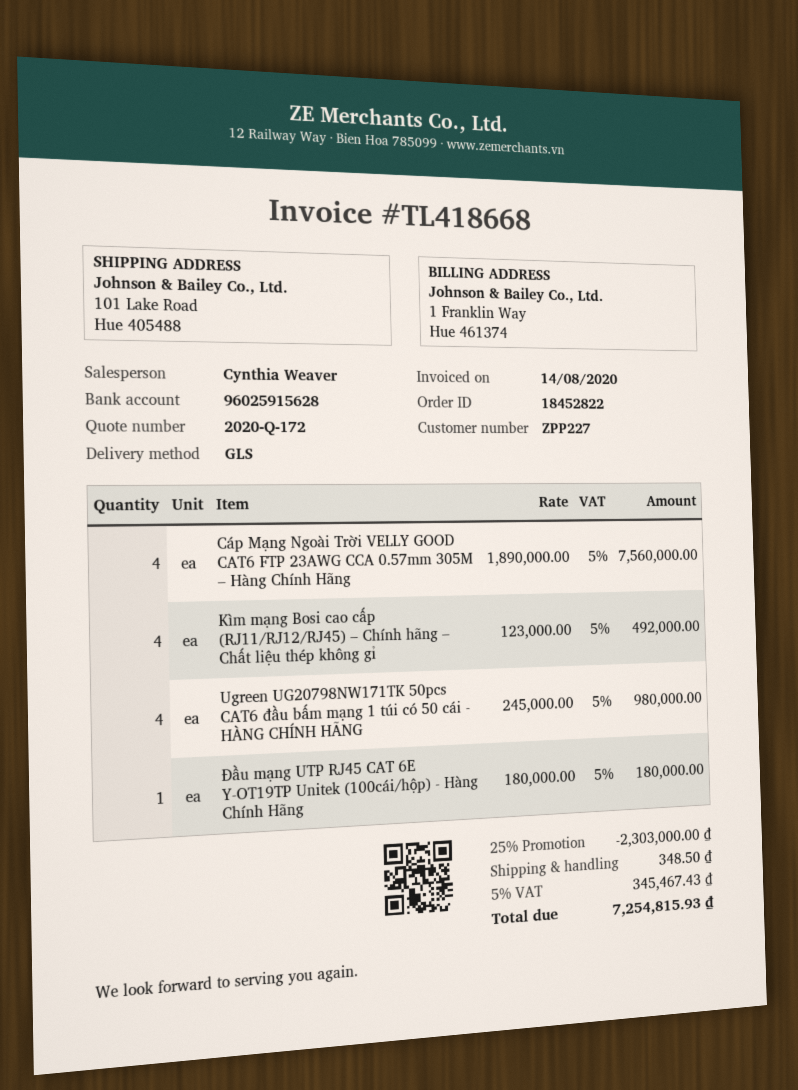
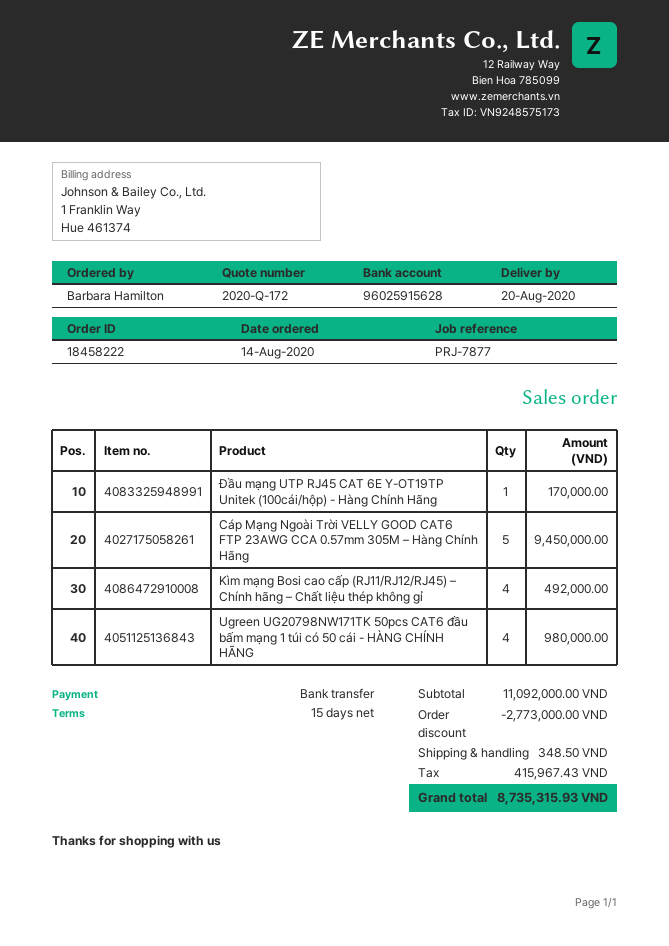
order number: 18452822 -> 18458222
Cáp Mạng Ngoài Trời VELLY GOOD CAT6 FTP 23AWG CCA 0.57mm 305M – Hàng Chính Hãng: 4 for 7560000.00 -> 5 for 9450000.00
Đầu mạng UTP RJ45 CAT 6E Y-OT19TP Unitek (100cái/hộp) - Hàng Chính Hãng: 1 for 180000.00 -> 1 for 170000.00
discount: 2303000.00 -> 2773000.00
tax: 345467.43 -> 415967.43
total: 7254815.93 -> 8735315.93

